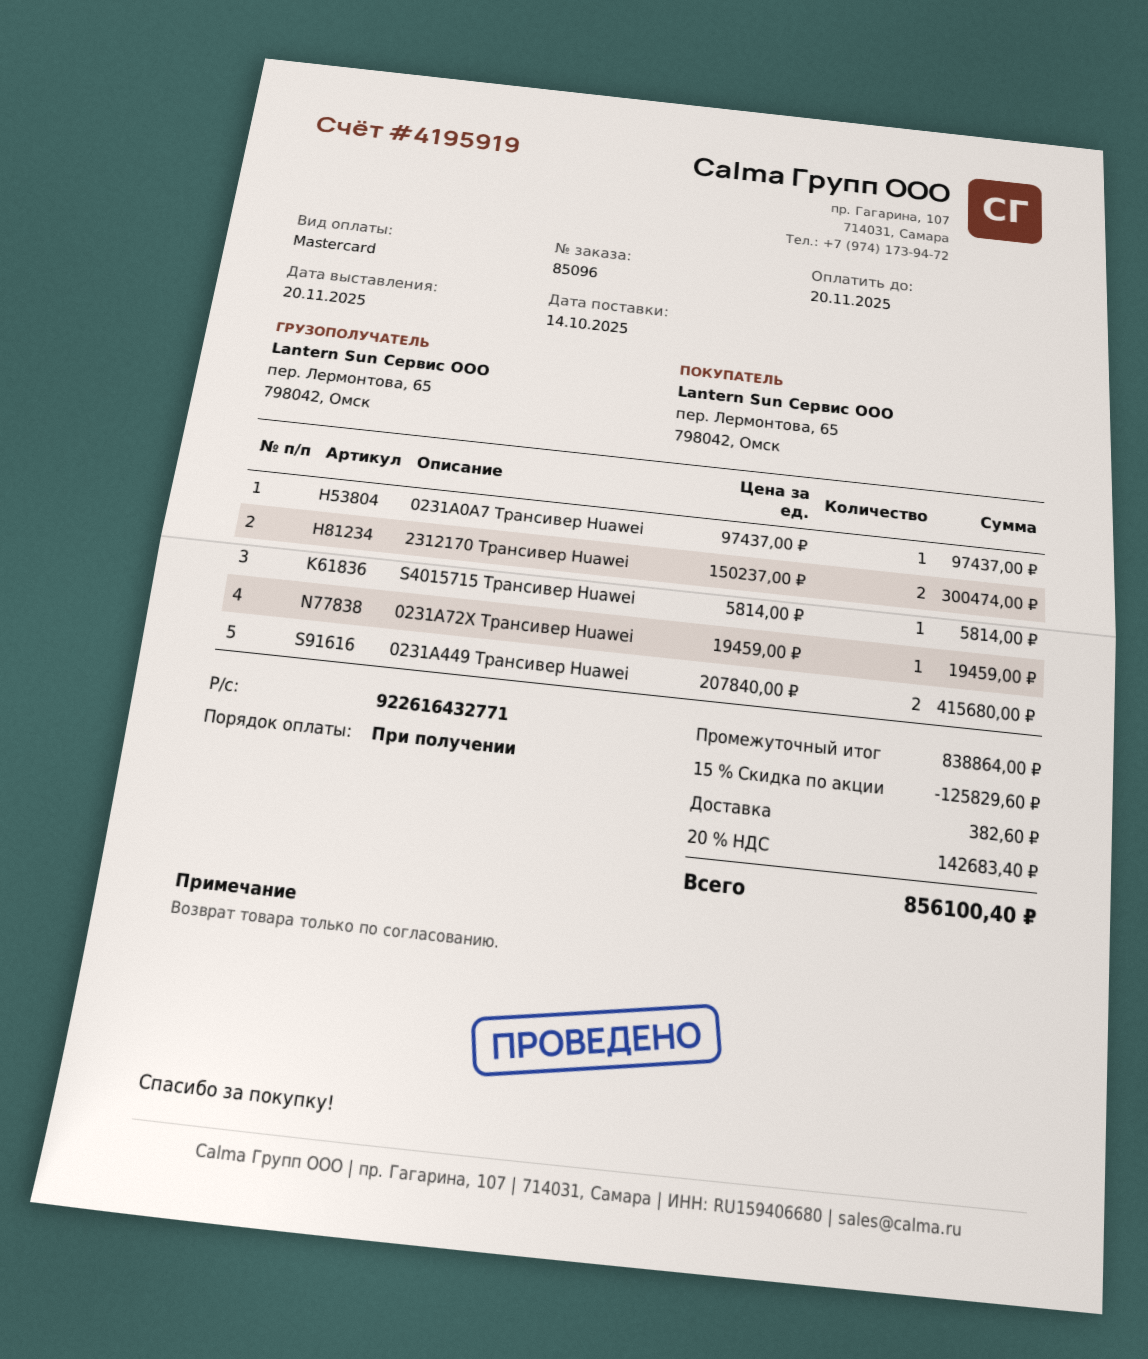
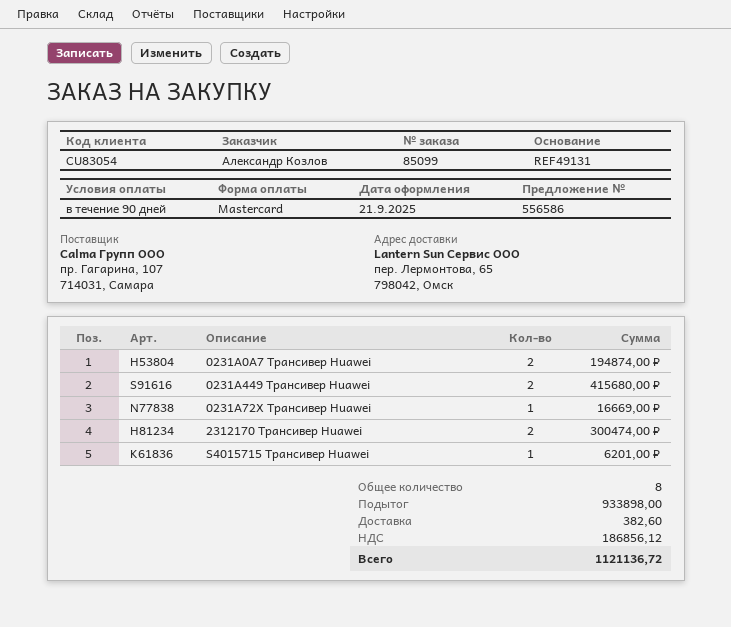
order number: 85096 -> 85099
payment terms: on receipt -> 90 days
0231A0A7 Трансивер Huawei: 1 for 97437.00 -> 2 for 194874.00
S4015715 Трансивер Huawei: 1 for 5814.00 -> 1 for 6201.00
0231A72X Трансивер Huawei: 1 for 19459.00 -> 1 for 16669.00
subtotal: 838864.00 -> 933898.00
discount: 15% = 125829.60 -> none
tax: 142683.40 -> 186856.12
total: 856100.40 -> 1121136.72

